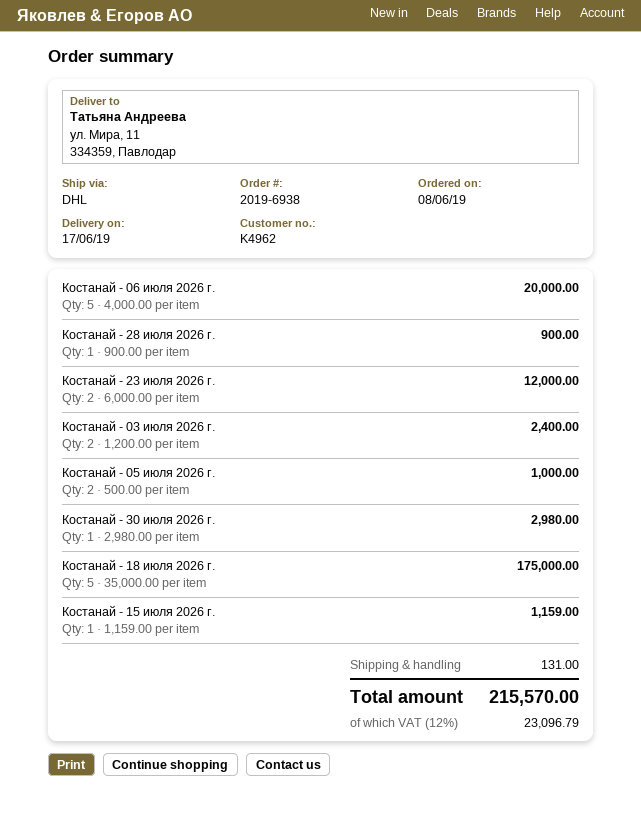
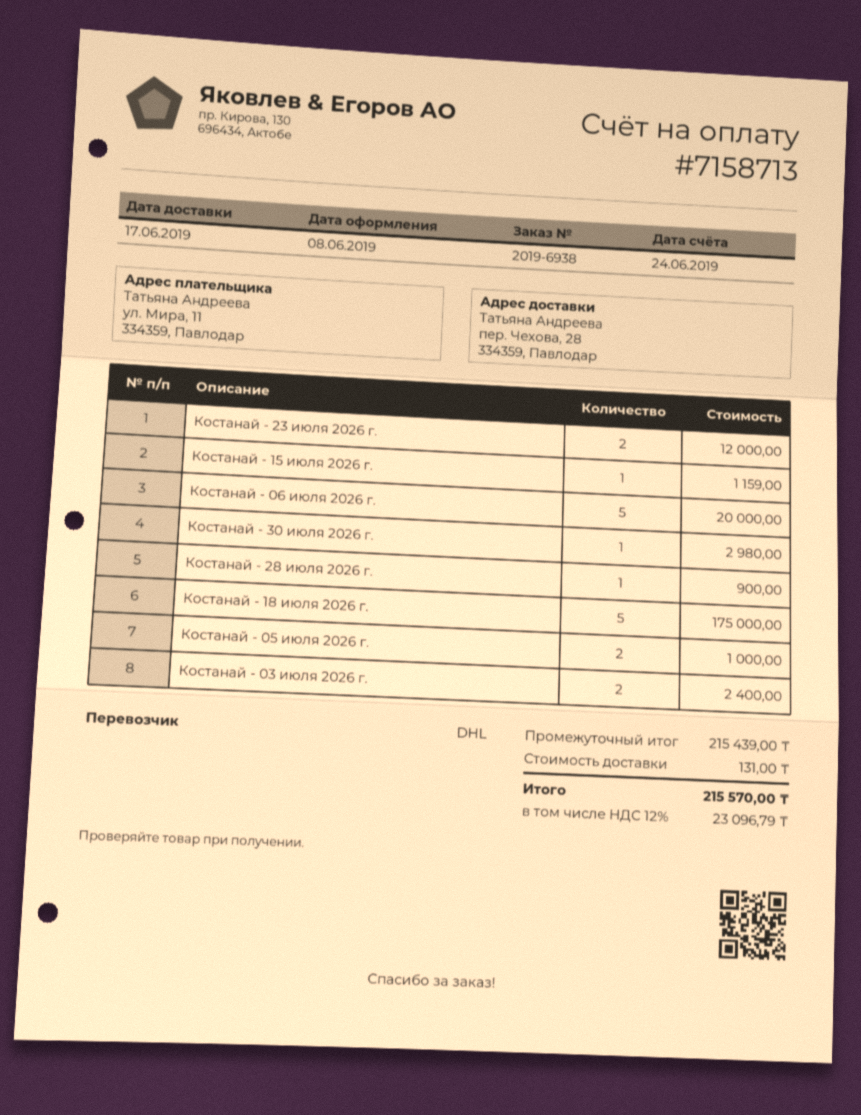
ship to: ул. Мира, 11, 334359, Павлодар -> пер. Чехова, 28, 334359, Павлодар

